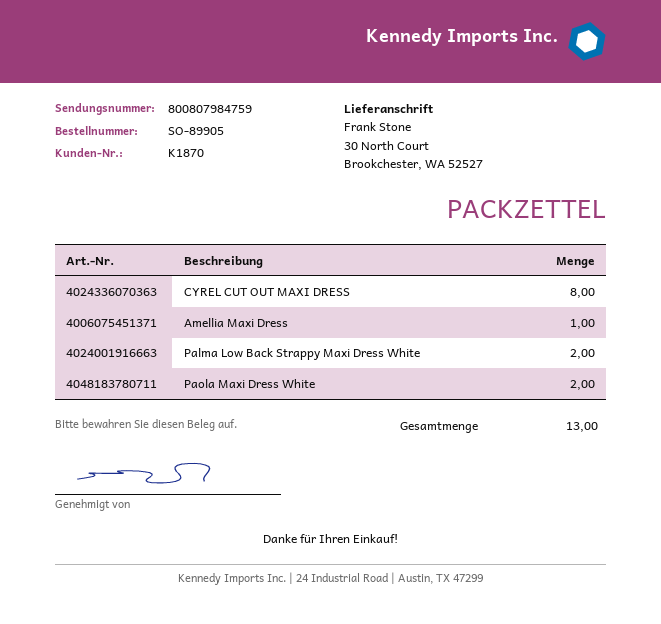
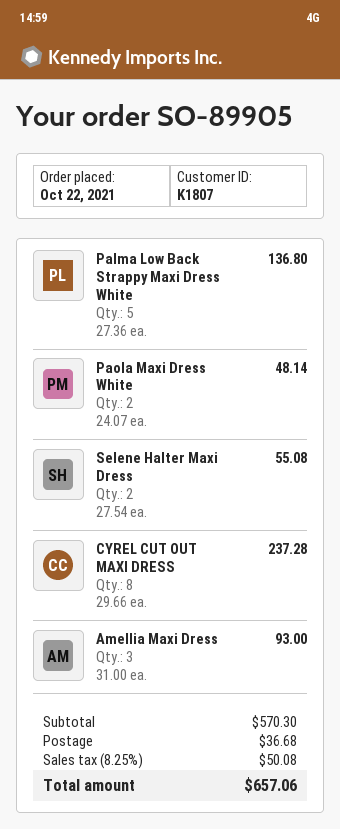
customer number: K1870 -> K1807
Amellia Maxi Dress: 1 -> 3
Palma Low Back Strappy Maxi Dress White: 2 -> 5
Selene Halter Maxi Dress: none -> 2

